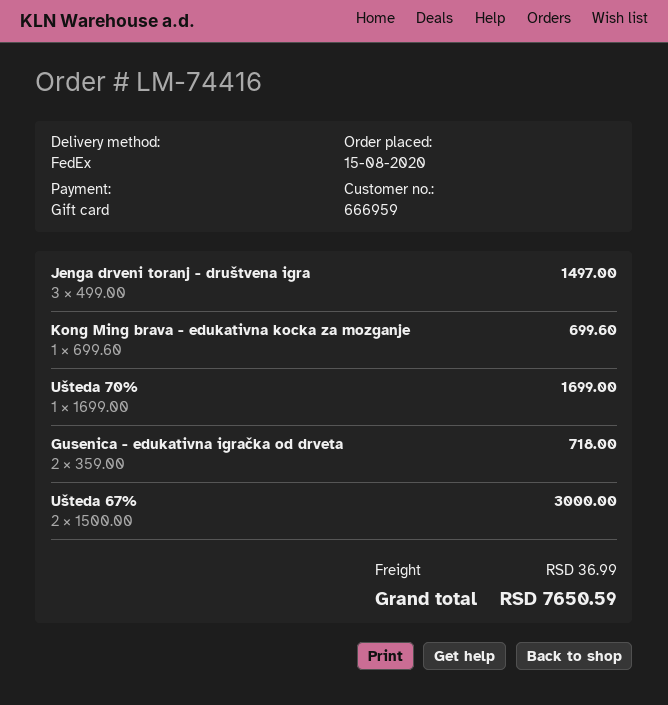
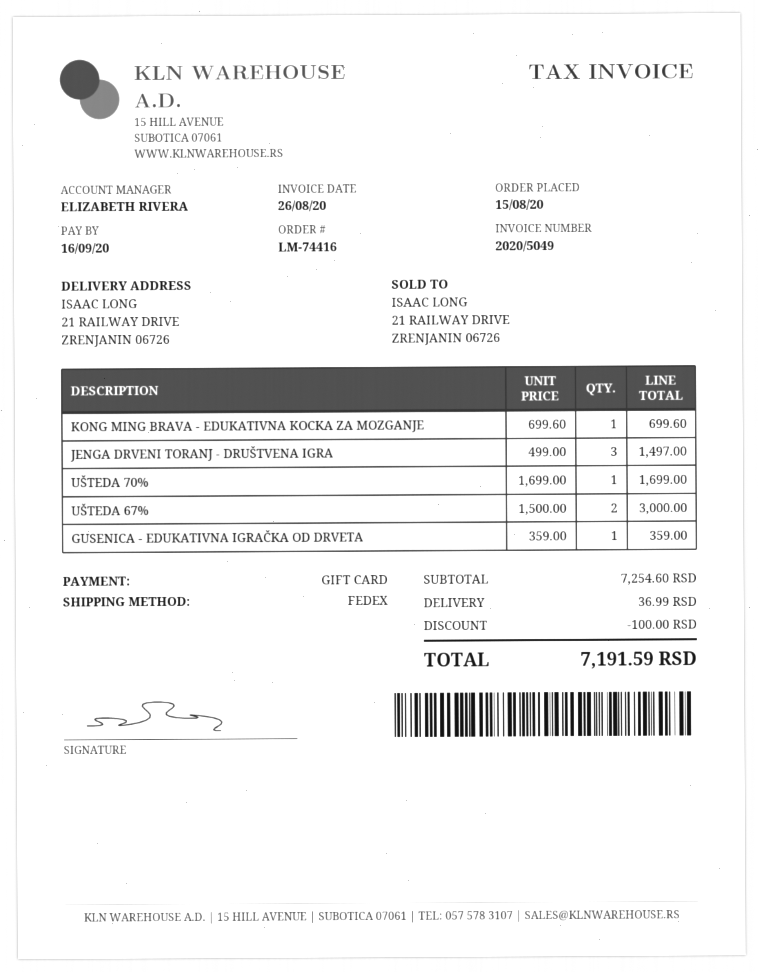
Gusenica - edukativna igračka od drveta: 2 x 359.00 = 718.00 -> 1 x 359.00 = 359.00
discount: none -> 100.00
total: 7650.59 -> 7191.59

